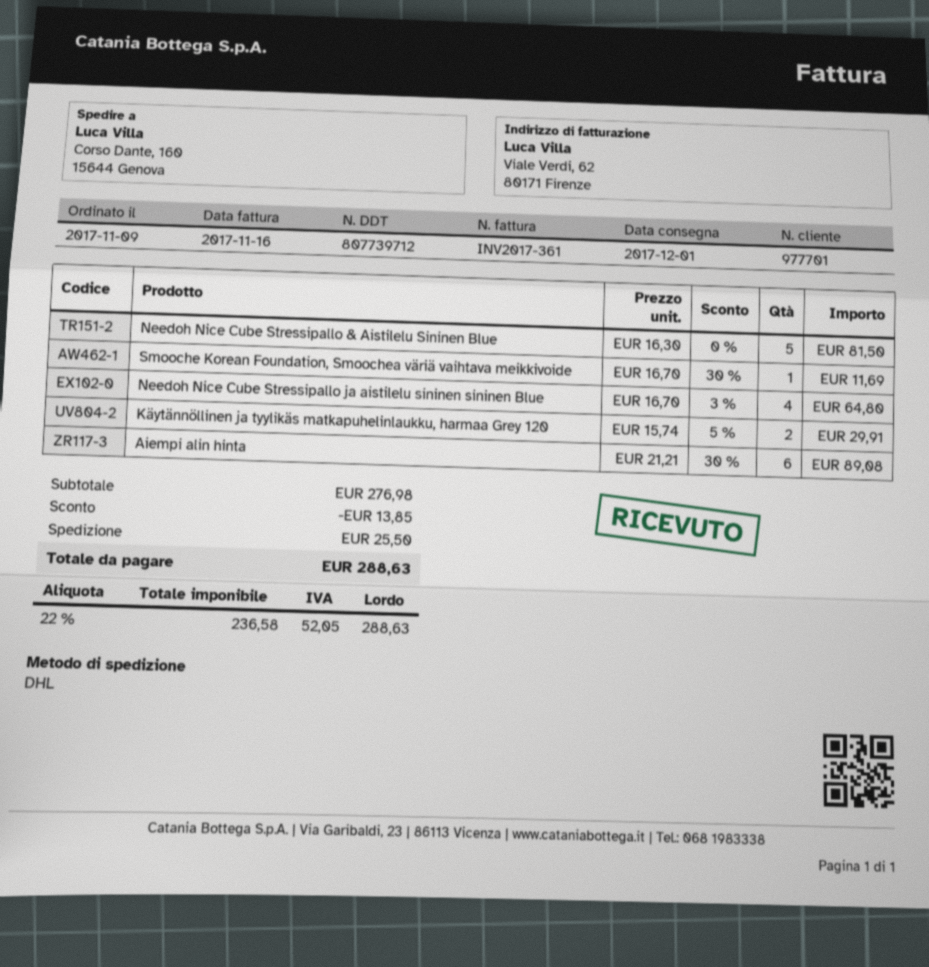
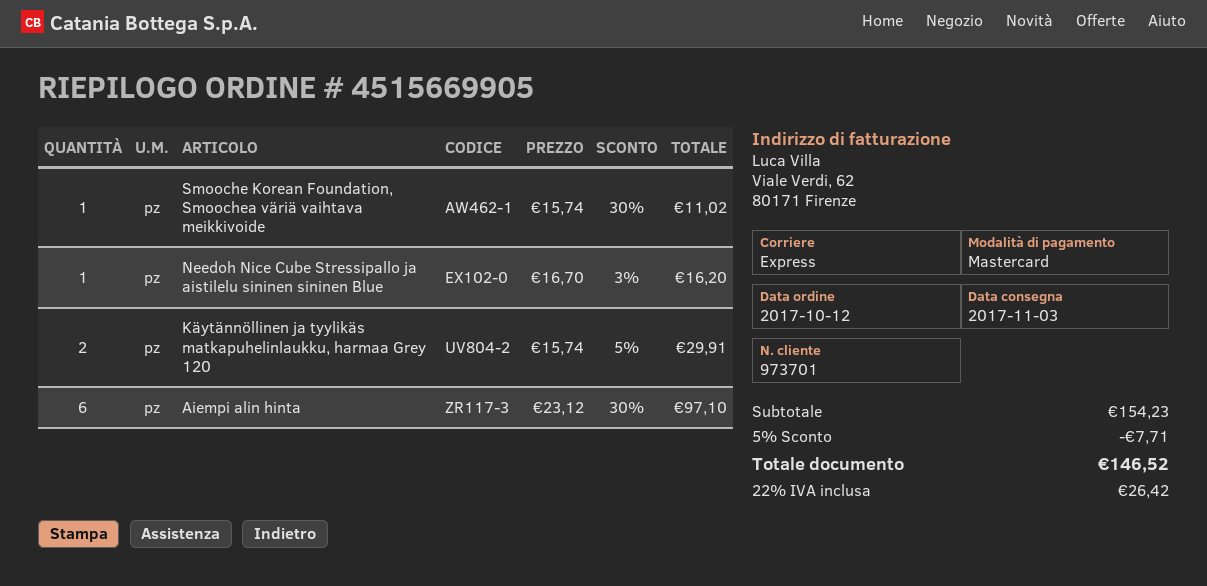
order date: 2017-11-09 -> 2017-10-12
delivery date: 2017-12-01 -> 2017-11-03
customer number: 977701 -> 973701
shipping method: DHL -> express
Needoh Nice Cube Stressipallo & Aistilelu Sininen Blue: 5 x 16.30 = 81.50 -> none
Smooche Korean Foundation, Smoochea väriä vaihtava meikkivoide: 1 x 16.70 - 30% = 11.69 -> 1 x 15.74 - 30% = 11.02
Needoh Nice Cube Stressipallo ja aistilelu sininen sininen Blue: 4 x 16.70 - 3% = 64.80 -> 1 x 16.70 - 3% = 16.20
Aiempi alin hinta: 6 x 21.21 - 30% = 89.08 -> 6 x 23.12 - 30% = 97.10
subtotal: 276.98 -> 154.23
discount: 13.85 -> 7.71
shipping: 25.50 -> none
tax: 22% = 52.05 -> 22% = 26.42
total: 288.63 -> 146.52

